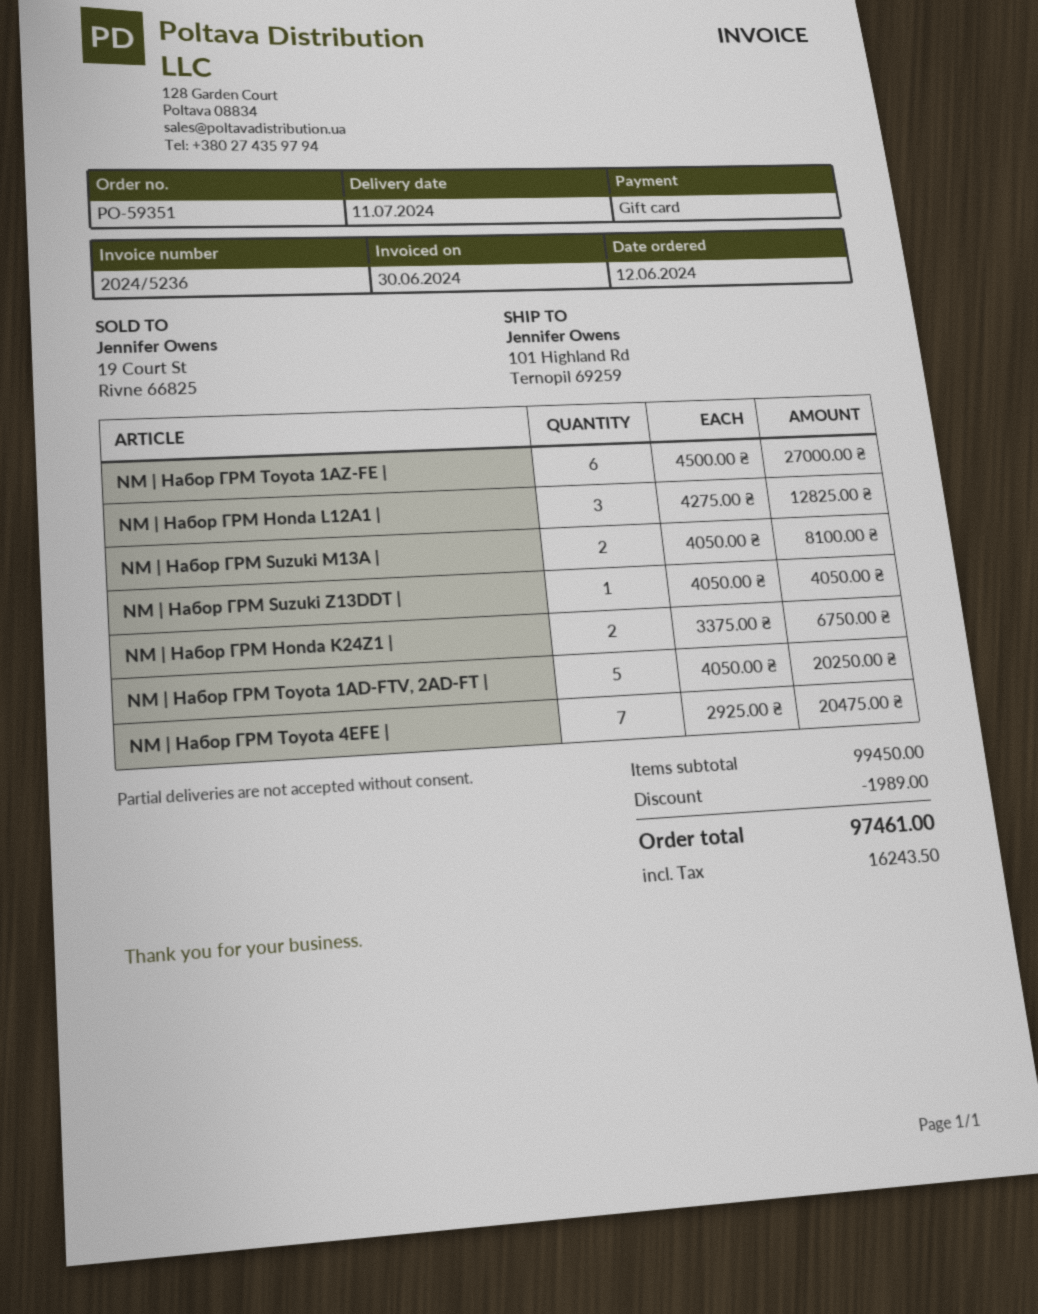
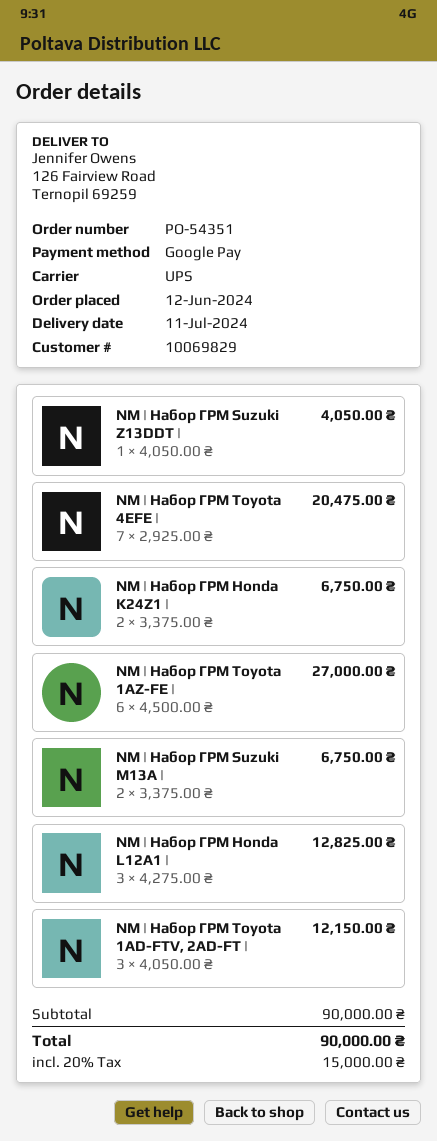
order number: PO-59351 -> PO-54351
payment method: gift card -> Google Pay
ship to: 101 Highland Rd, Ternopil 69259 -> 126 Fairview Road, Ternopil 69259
NM | Набор ГРМ Suzuki M13A |: 2 x 4050.00 = 8100.00 -> 2 x 3375.00 = 6750.00
NM | Набор ГРМ Toyota 1AD-FTV, 2AD-FT |: 5 x 4050.00 = 20250.00 -> 3 x 4050.00 = 12150.00
subtotal: 99450.00 -> 90000.00
discount: 1989.00 -> none
tax: 16243.50 -> 15000.00
total: 97461.00 -> 90000.00

